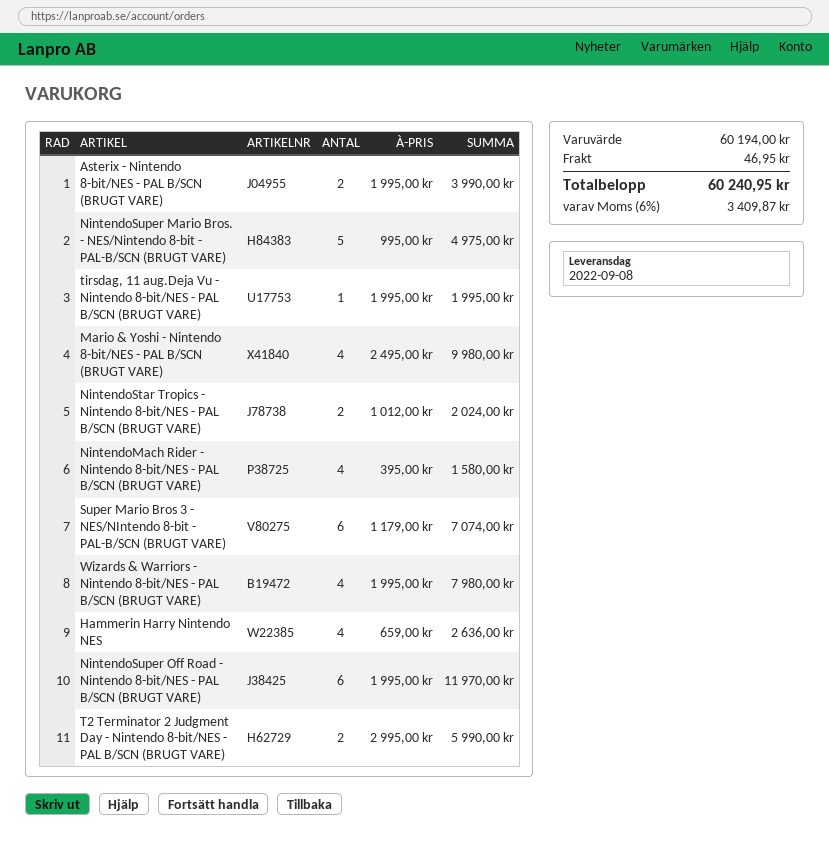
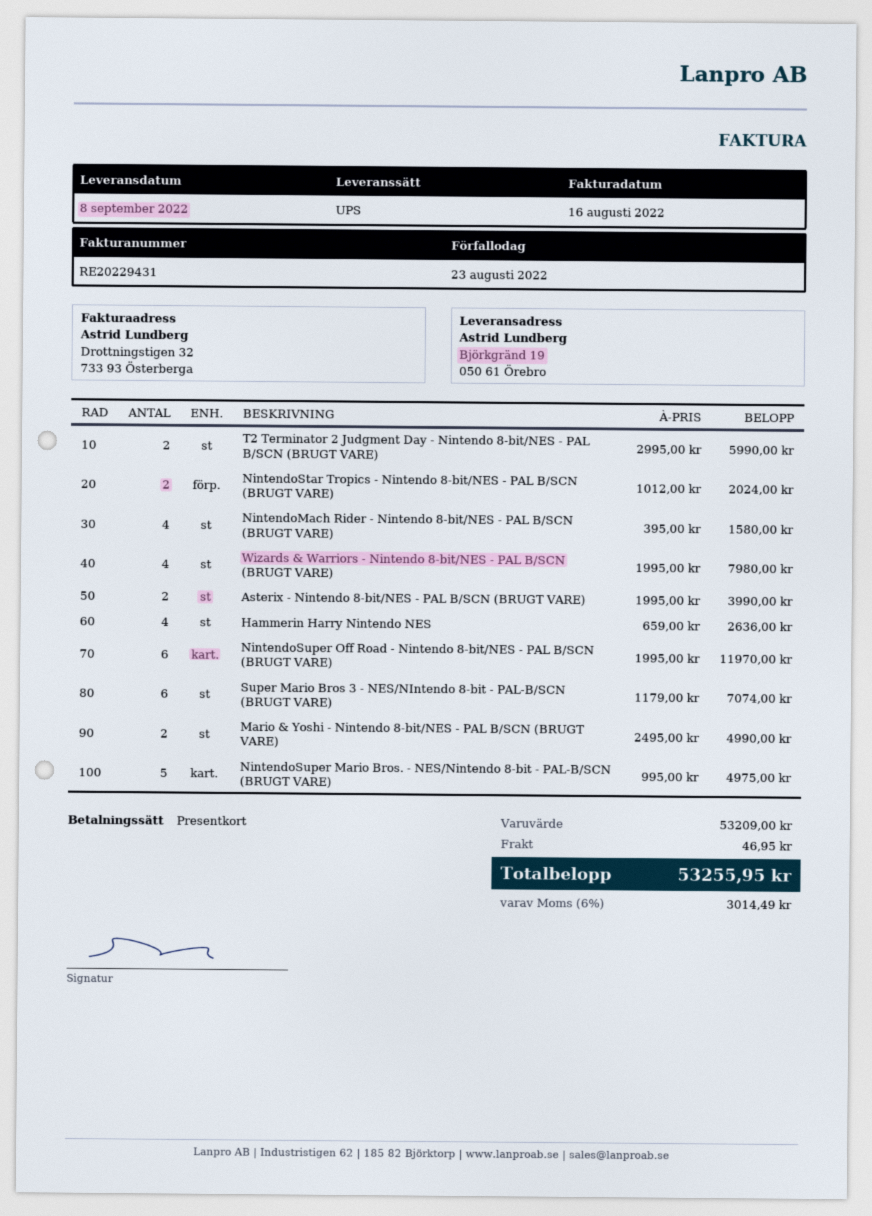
tirsdag, 11 aug.Deja Vu - Nintendo 8-bit/NES - PAL B/SCN (BRUGT VARE): 1 x 1995.00 = 1995.00 -> none
Mario & Yoshi - Nintendo 8-bit/NES - PAL B/SCN (BRUGT VARE): 4 x 2495.00 = 9980.00 -> 2 x 2495.00 = 4990.00
subtotal: 60194.00 -> 53209.00
tax: 6% = 3409.87 -> 6% = 3014.49
total: 60240.95 -> 53255.95

